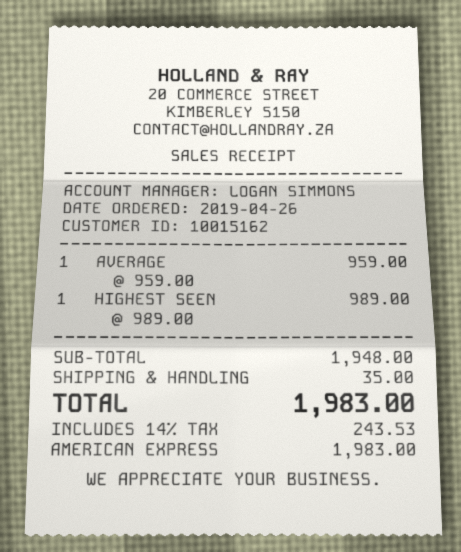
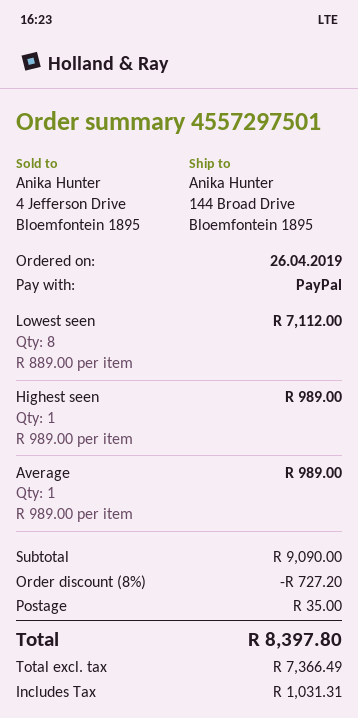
payment method: American Express -> PayPal
AVERAGE: 1 x 959.00 = 959.00 -> 1 x 989.00 = 989.00
Lowest seen: none -> 8 x 889.00 = 7112.00
subtotal: 1948.00 -> 9090.00
discount: none -> 8% = 727.20
tax: 243.53 -> 1031.31
total: 1983.00 -> 8397.80

